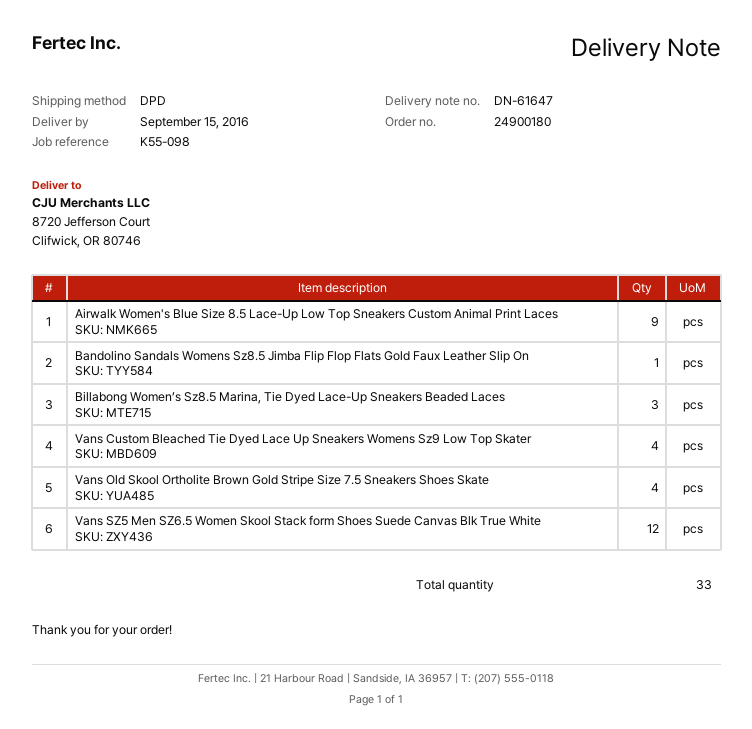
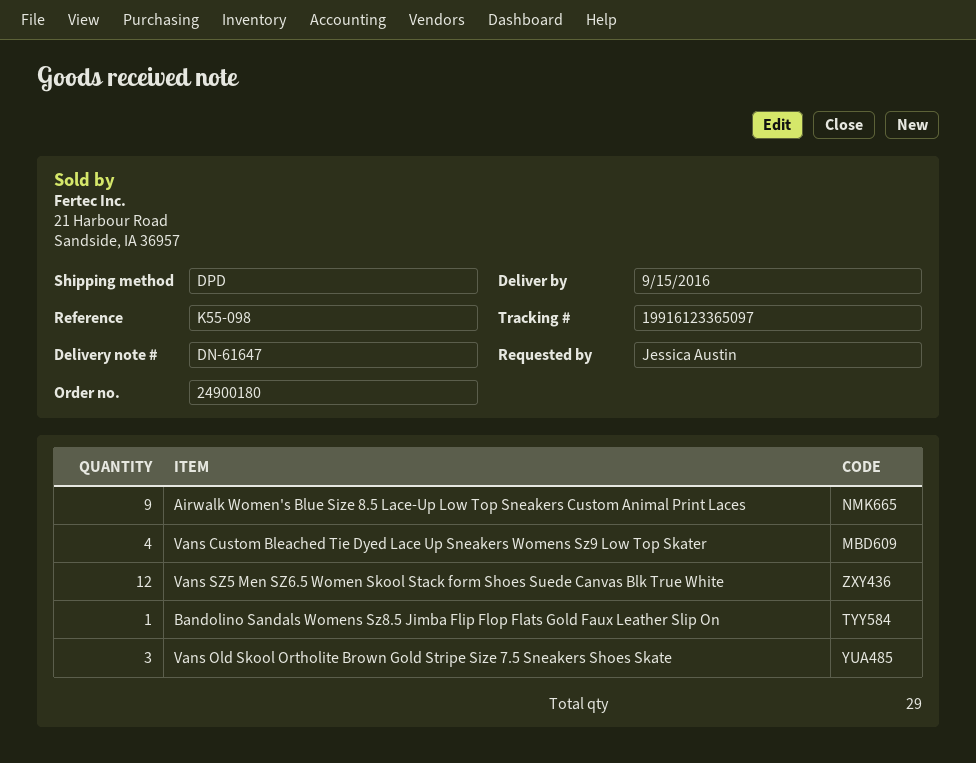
Billabong Women’s Sz8.5 Marina, Tie Dyed Lace-Up Sneakers Beaded Laces: 3 -> none
Vans Old Skool Ortholite Brown Gold Stripe Size 7.5 Sneakers Shoes Skate: 4 -> 3
total quantity: 33 -> 29

